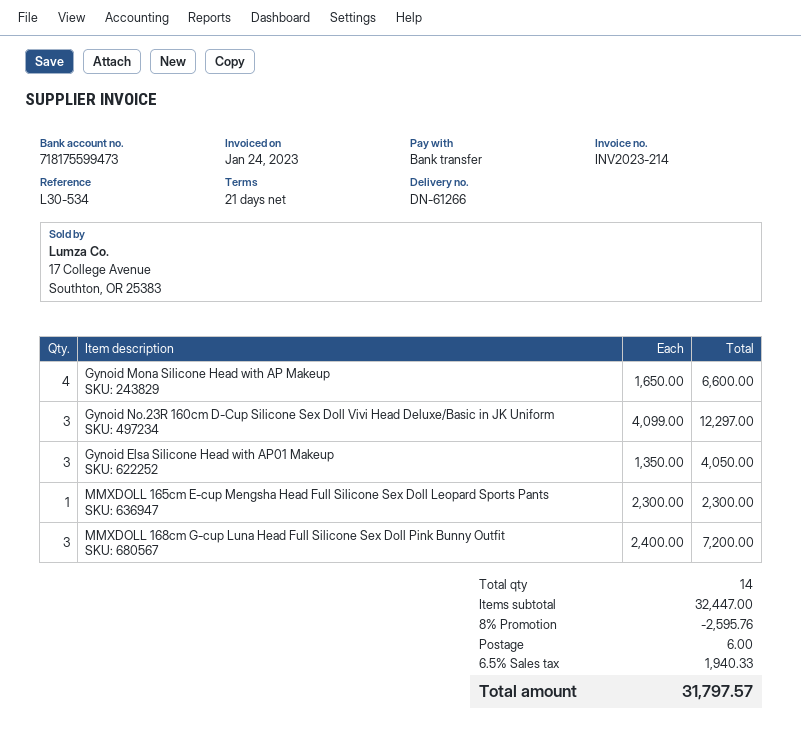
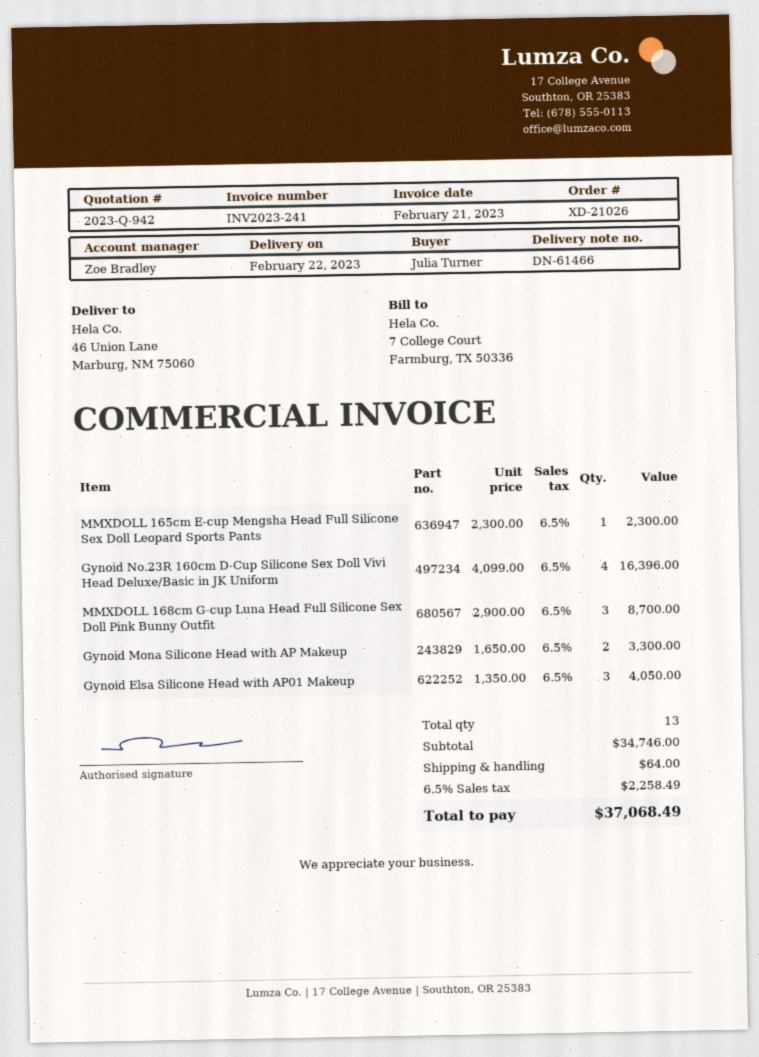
delivery note number: DN-61266 -> DN-61466
invoice number: INV2023-214 -> INV2023-241
invoice date: 2023-01-24 -> 2023-02-21
Gynoid Mona Silicone Head with AP Makeup: 4 x 1650.00 = 6600.00 -> 2 x 1650.00 = 3300.00
Gynoid No.23R 160cm D-Cup Silicone Sex Doll Vivi Head Deluxe/Basic in JK Uniform: 3 x 4099.00 = 12297.00 -> 4 x 4099.00 = 16396.00
MMXDOLL 168cm G-cup Luna Head Full Silicone Sex Doll Pink Bunny Outfit: 3 x 2400.00 = 7200.00 -> 3 x 2900.00 = 8700.00
total quantity: 14 -> 13
subtotal: 32447.00 -> 34746.00
discount: 8% = 2595.76 -> none
shipping: 6.00 -> 64.00
tax: 6.5% = 1940.33 -> 6.5% = 2258.49
total: 31797.57 -> 37068.49

